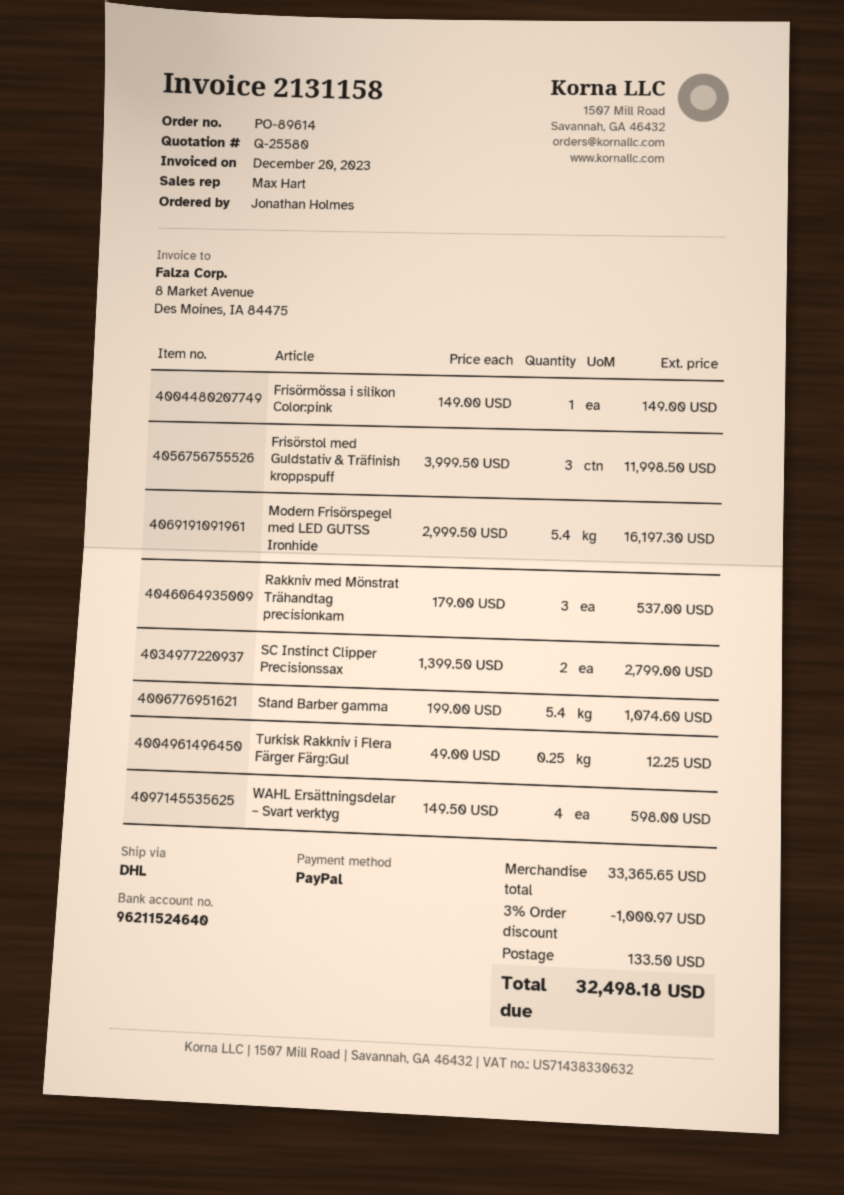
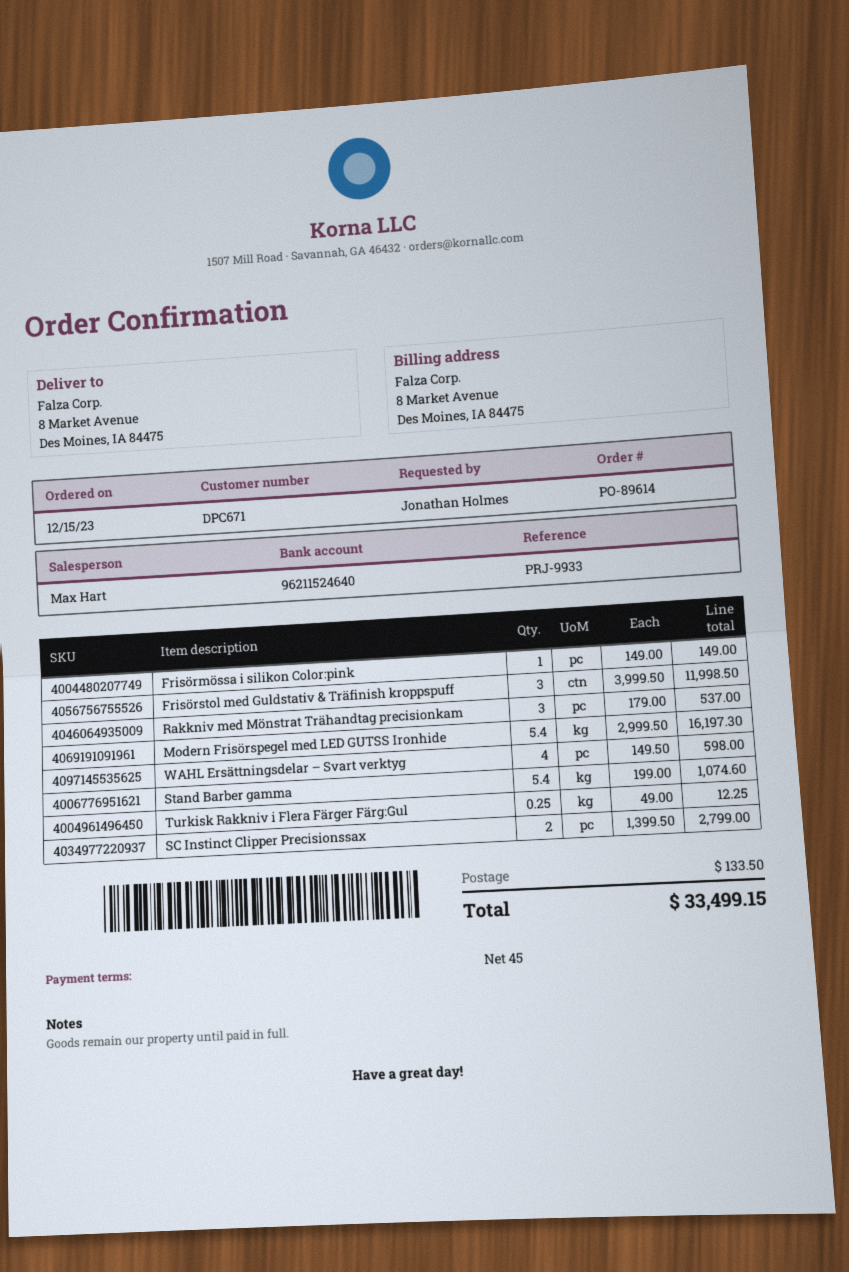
discount: 3% = 1000.97 -> none
total: 32498.18 -> 33499.15

